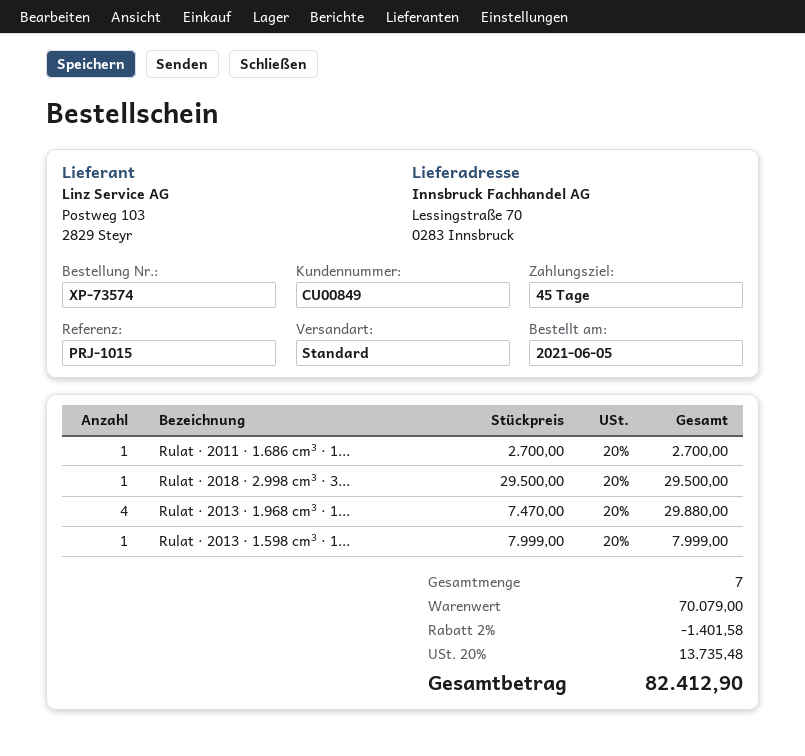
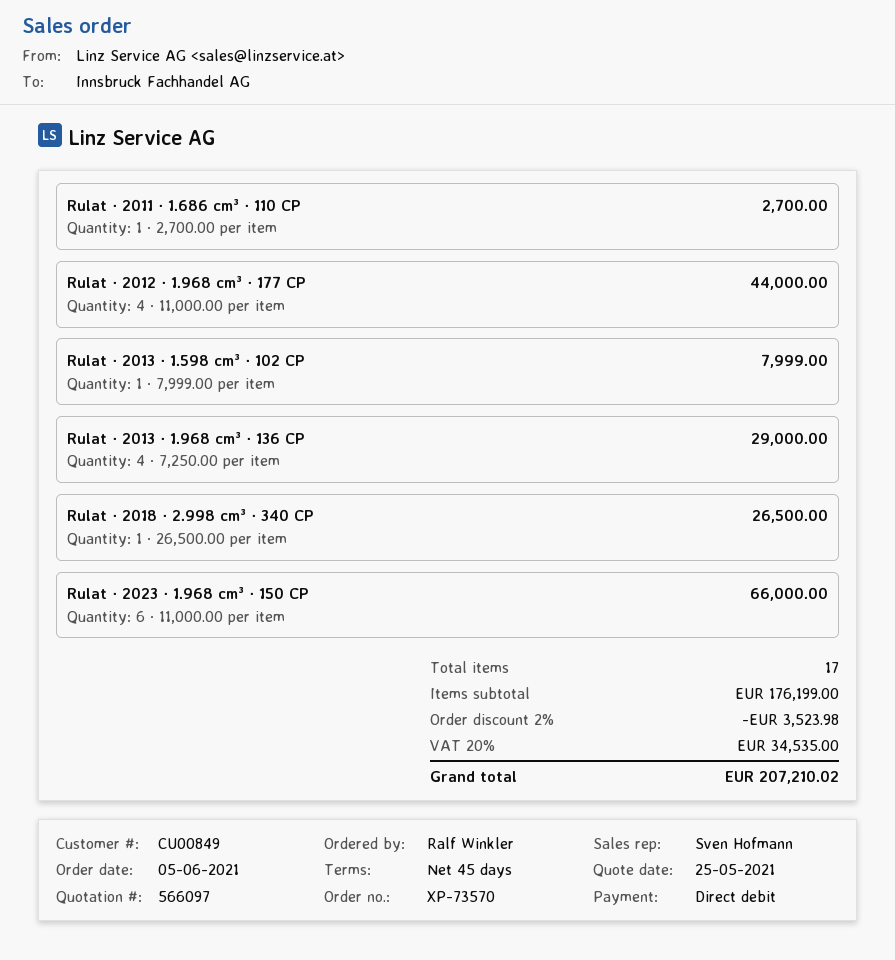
order number: XP-73574 -> XP-73570
Rulat · 2018 · 2.998 cm³ · 3...: 1 x 29500.00 = 29500.00 -> 1 x 26500.00 = 26500.00
Rulat · 2013 · 1.968 cm³ · 1...: 4 x 7470.00 = 29880.00 -> 4 x 7250.00 = 29000.00
Rulat · 2012 · 1.968 cm³ · 177 CP: none -> 4 x 11000.00 = 44000.00
Rulat · 2023 · 1.968 cm³ · 150 CP: none -> 6 x 11000.00 = 66000.00
total quantity: 7 -> 17
subtotal: 70079.00 -> 176199.00
discount: 2% = 1401.58 -> 2% = 3523.98
tax: 20% = 13735.48 -> 20% = 34535.00
total: 82412.90 -> 207210.02

